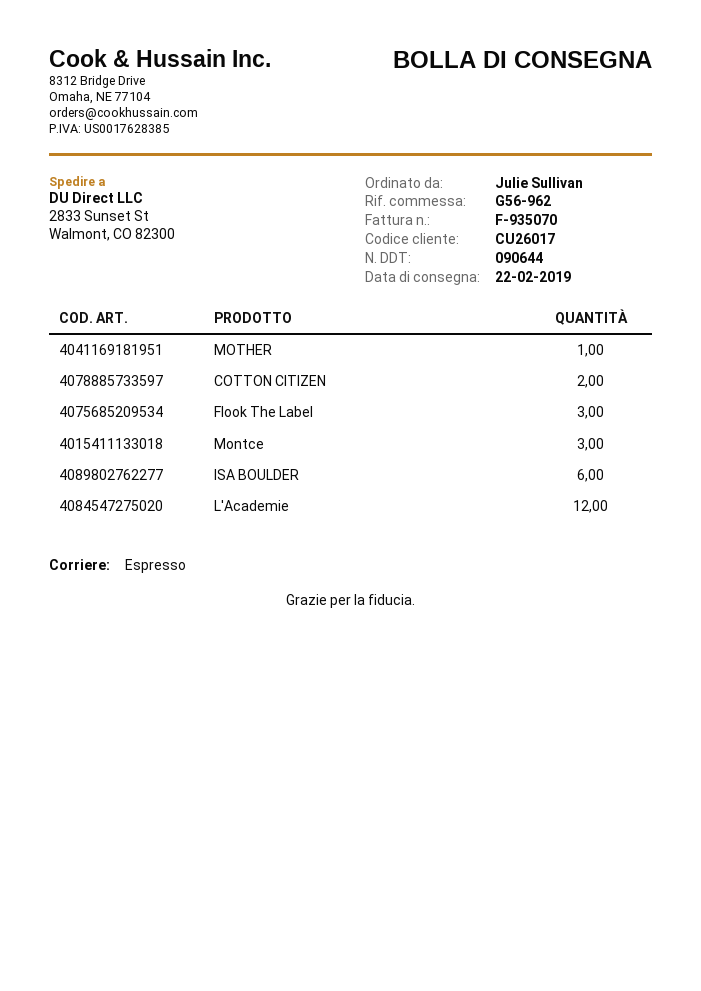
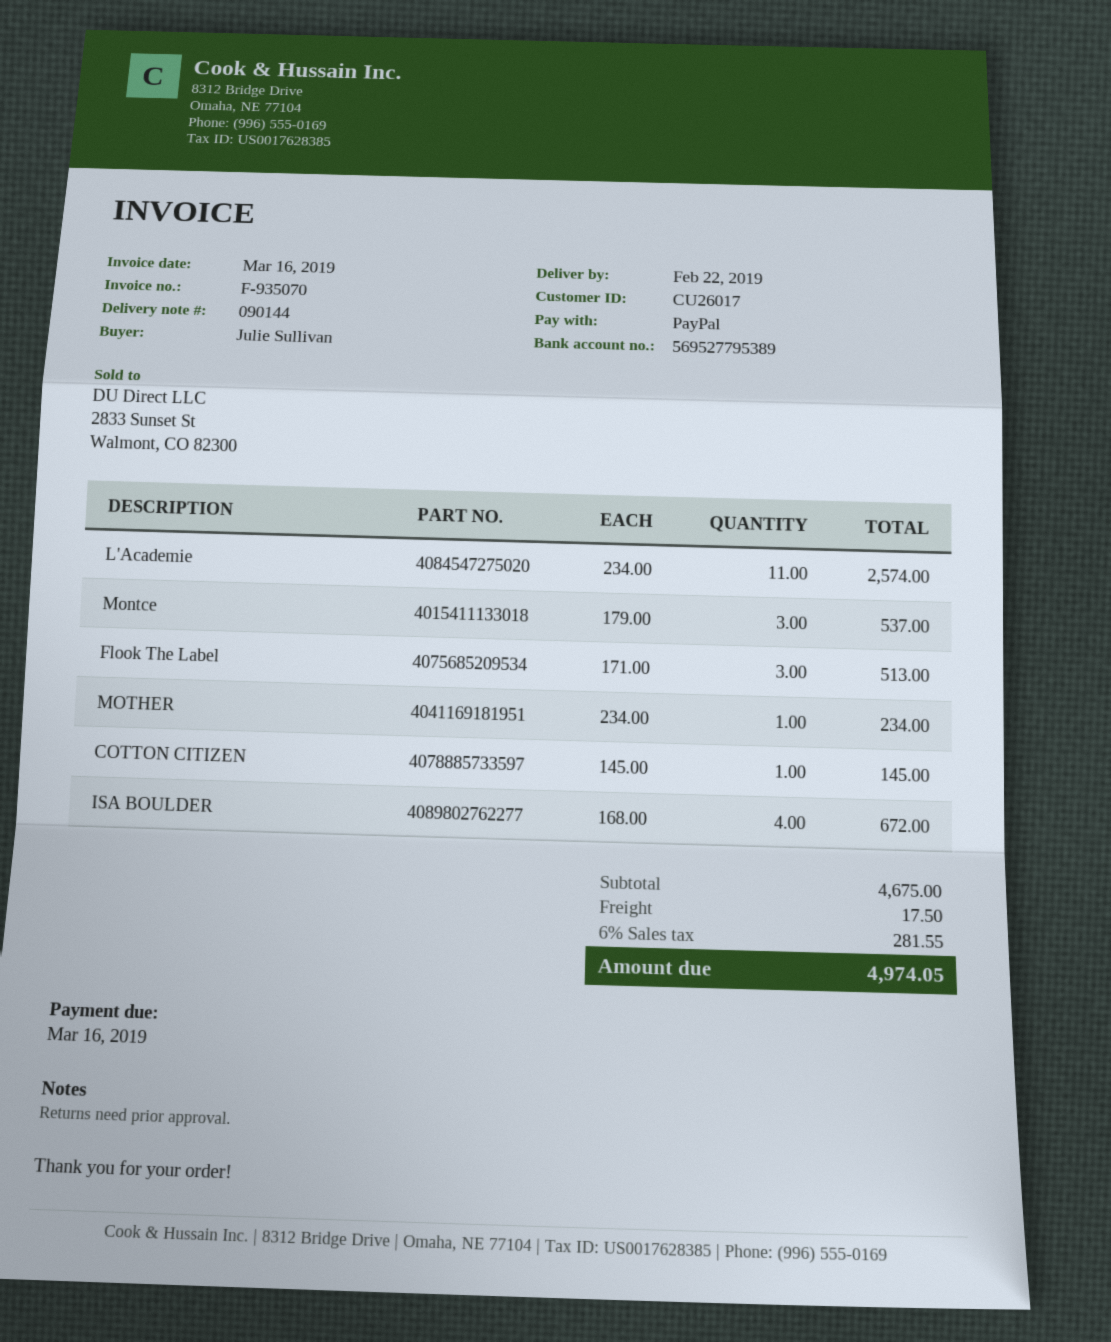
delivery note number: 090644 -> 090144
COTTON CITIZEN: 2 -> 1
ISA BOULDER: 6 -> 4
L'Academie: 12 -> 11

